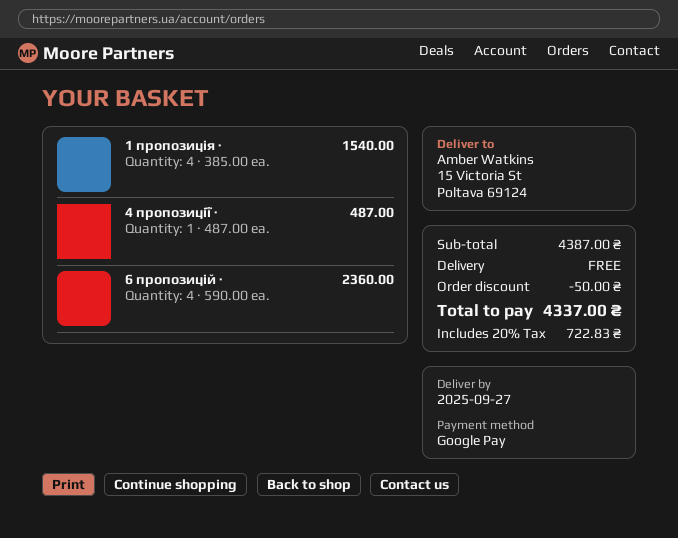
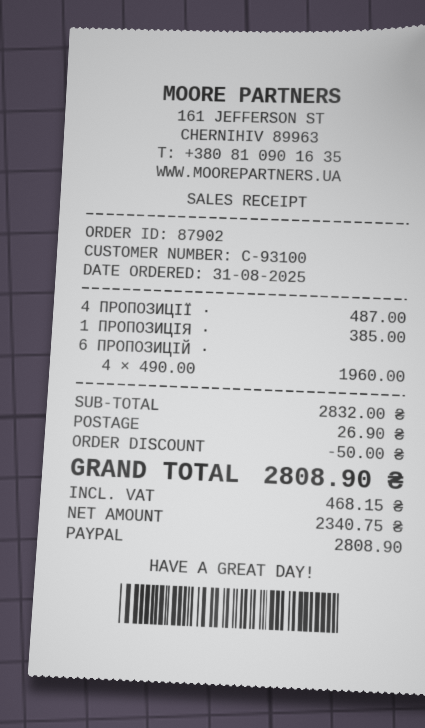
payment method: Google Pay -> PayPal
1 пропозиція ·: 4 x 385.00 = 1540.00 -> 1 x 385.00 = 385.00
6 пропозицій ·: 4 x 590.00 = 2360.00 -> 4 x 490.00 = 1960.00
subtotal: 4387.00 -> 2832.00
shipping: 0.00 -> 26.90
tax: 722.83 -> 468.15
total: 4337.00 -> 2808.90

